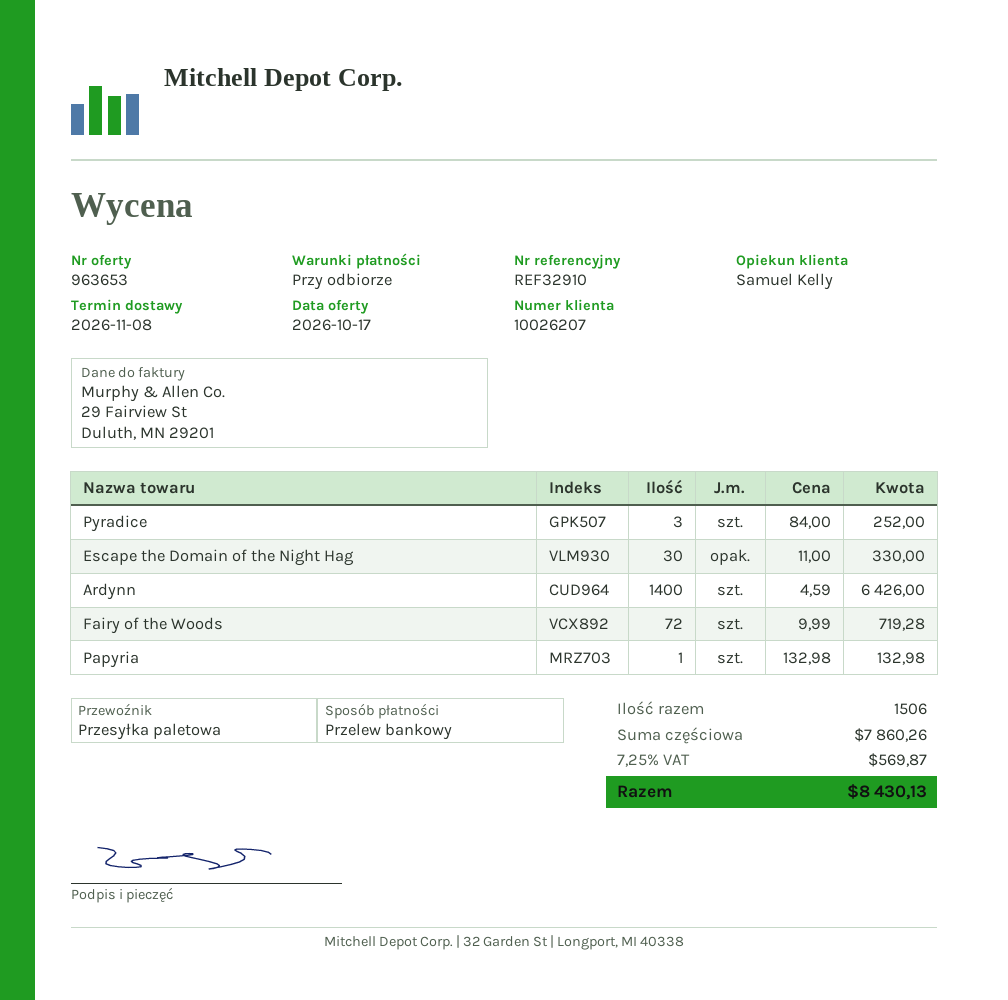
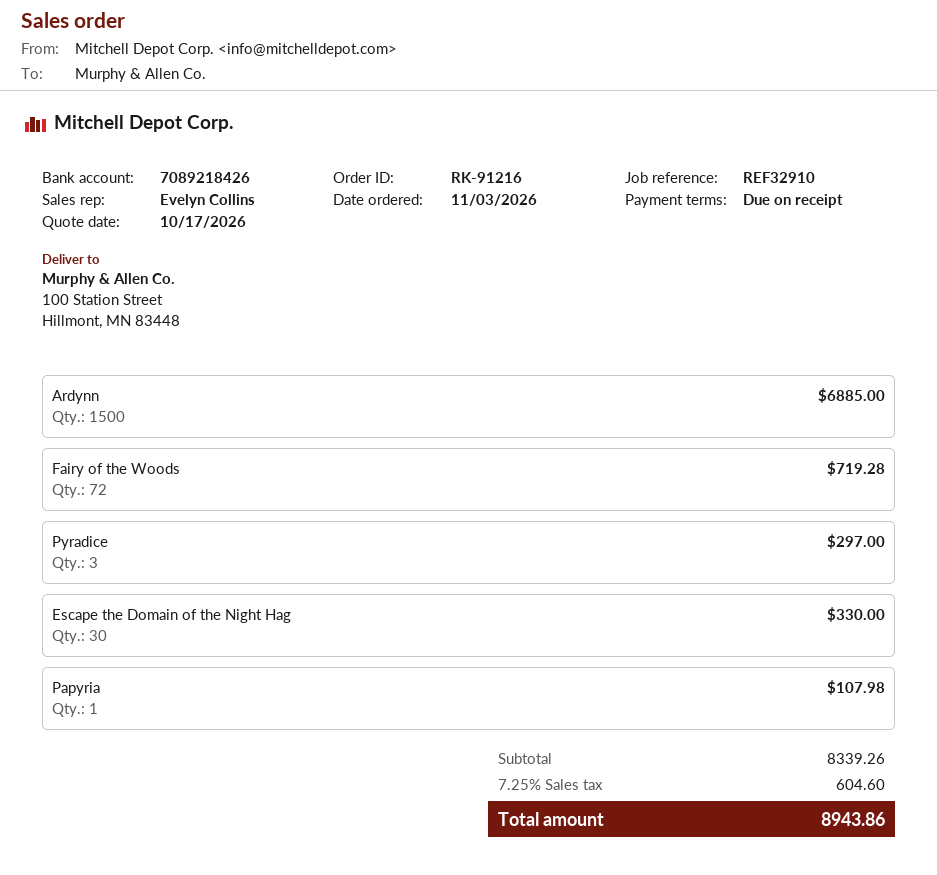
sales rep: Samuel Kelly -> Evelyn Collins
Pyradice: 3 for 252.00 -> 3 for 297.00
Ardynn: 1400 for 6426.00 -> 1500 for 6885.00
Papyria: 1 for 132.98 -> 1 for 107.98
subtotal: 7860.26 -> 8339.26
tax: 7.25% = 569.87 -> 7.25% = 604.60
total: 8430.13 -> 8943.86

